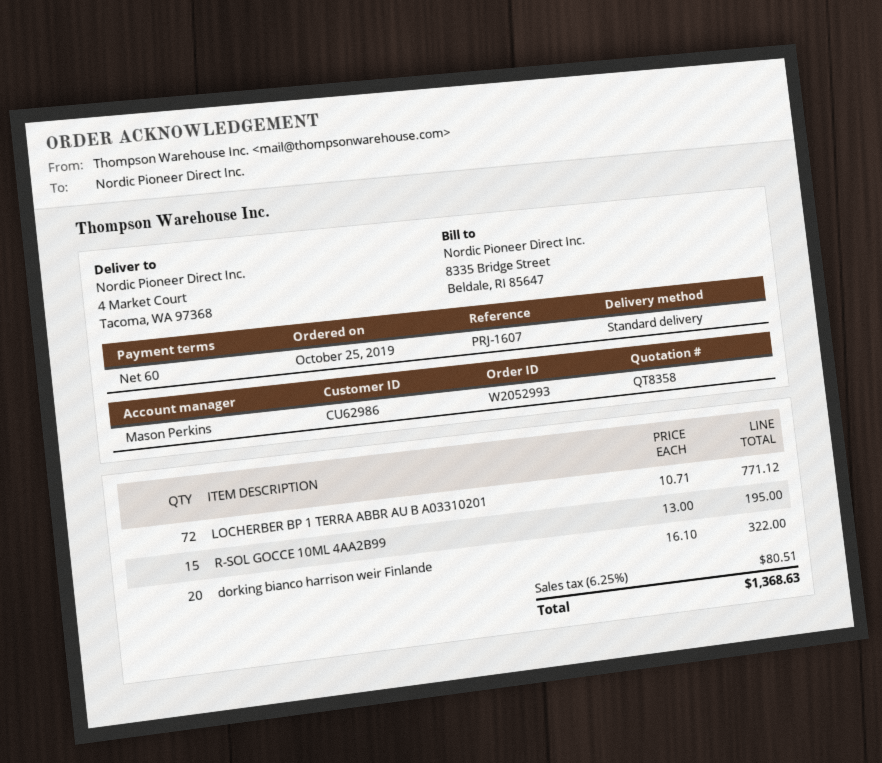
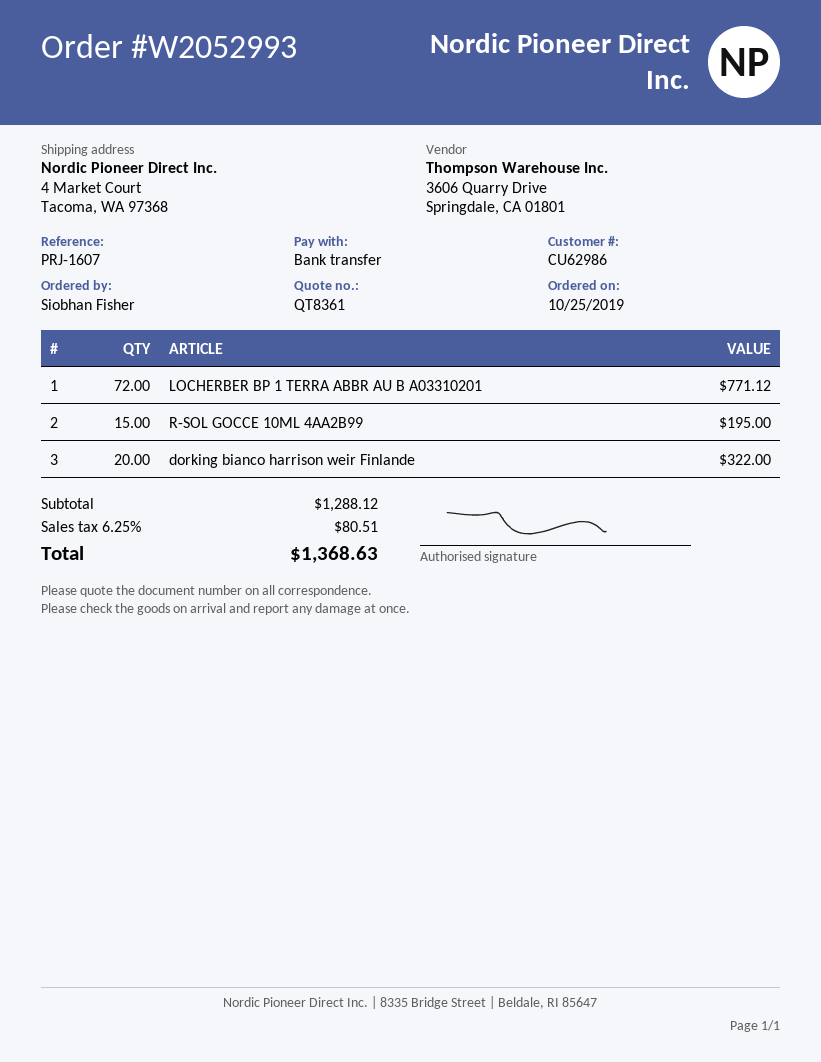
quote number: QT8358 -> QT8361

